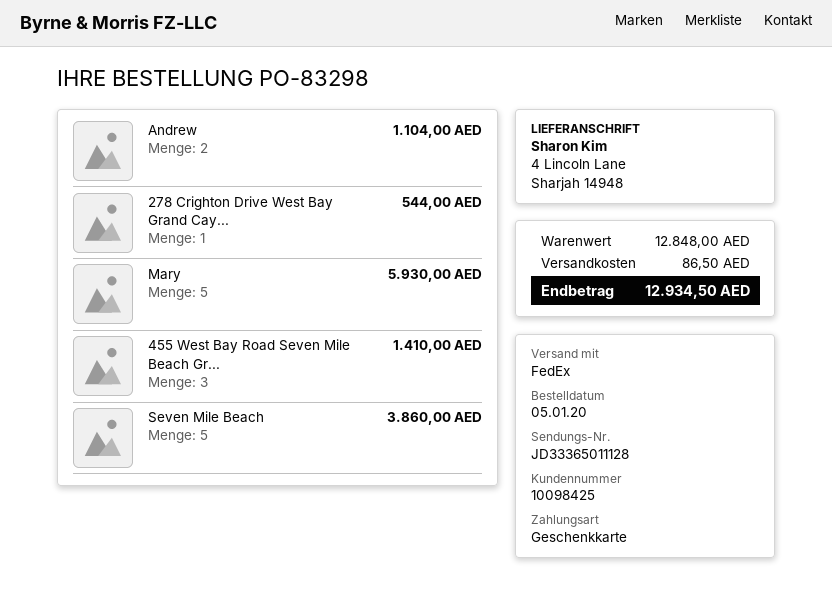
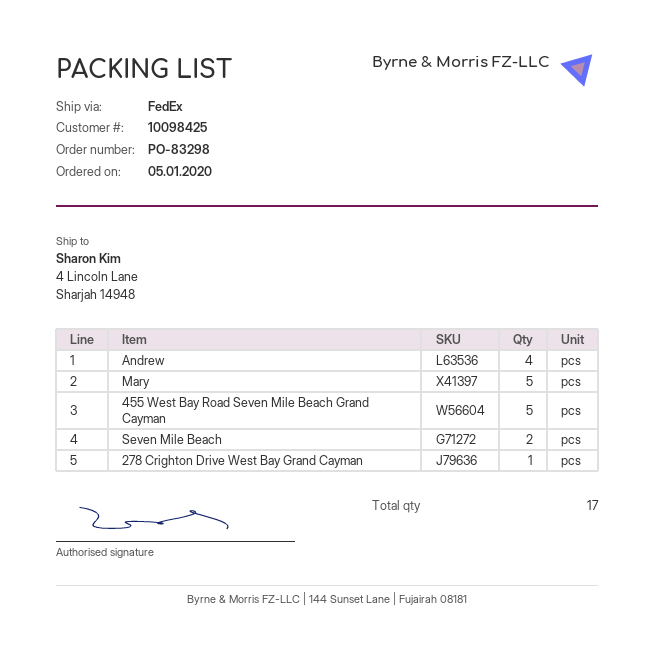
Andrew: 2 -> 4
455 West Bay Road Seven Mile Beach Gr...: 3 -> 5
Seven Mile Beach: 5 -> 2

